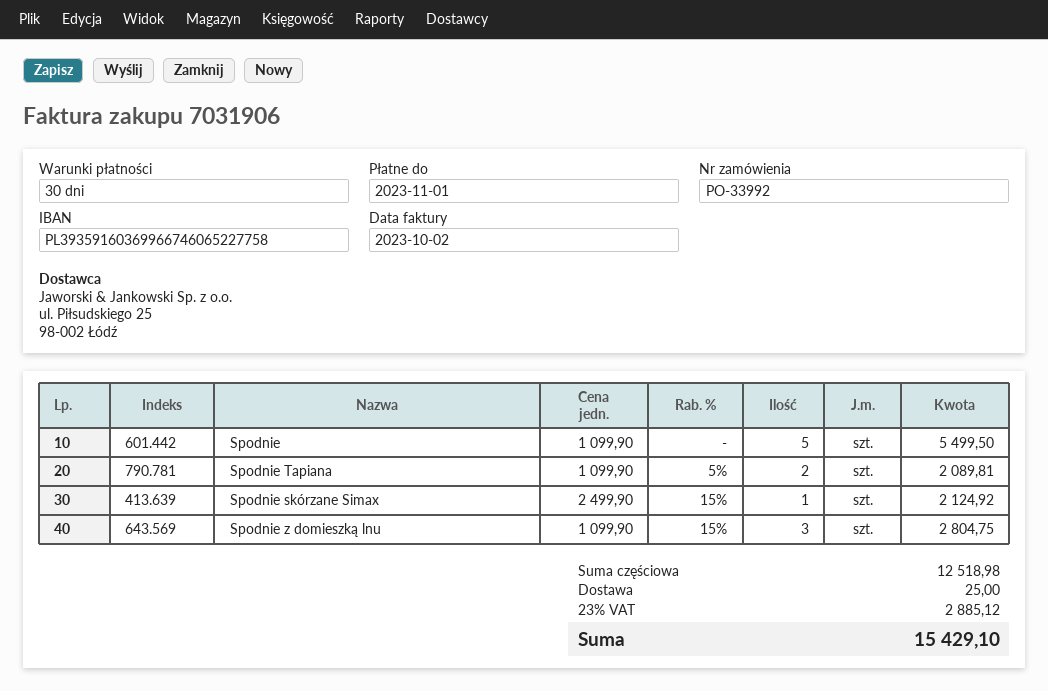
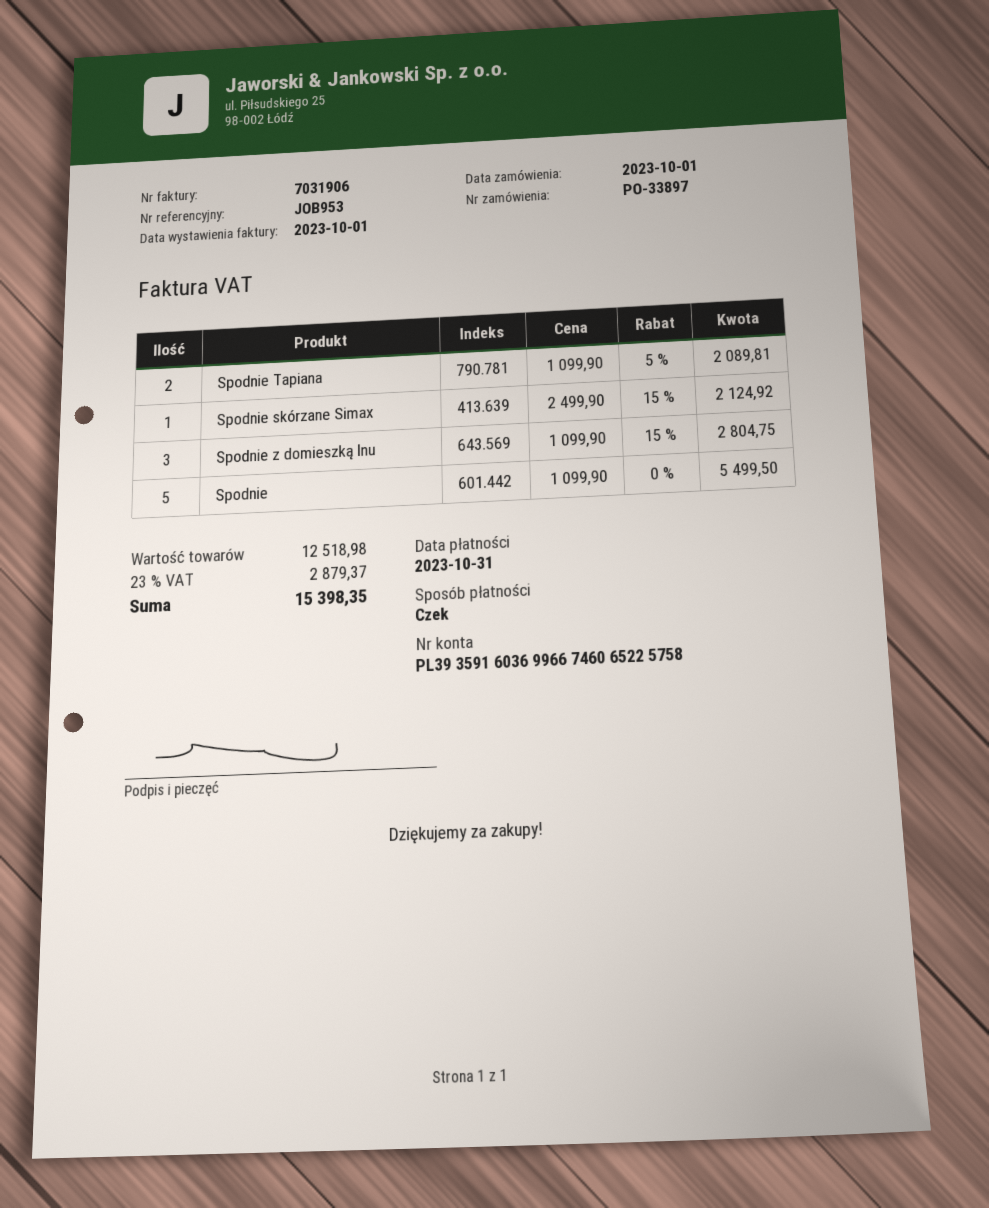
order number: PO-33992 -> PO-33897
invoice date: 2023-10-02 -> 2023-10-01
due date: 2023-11-01 -> 2023-10-31
bank account: PL39359160369966746065227758 -> PL39359160369966746065225758
shipping: 25.00 -> none
tax: 23% = 2885.12 -> 23% = 2879.37
total: 15429.10 -> 15398.35

